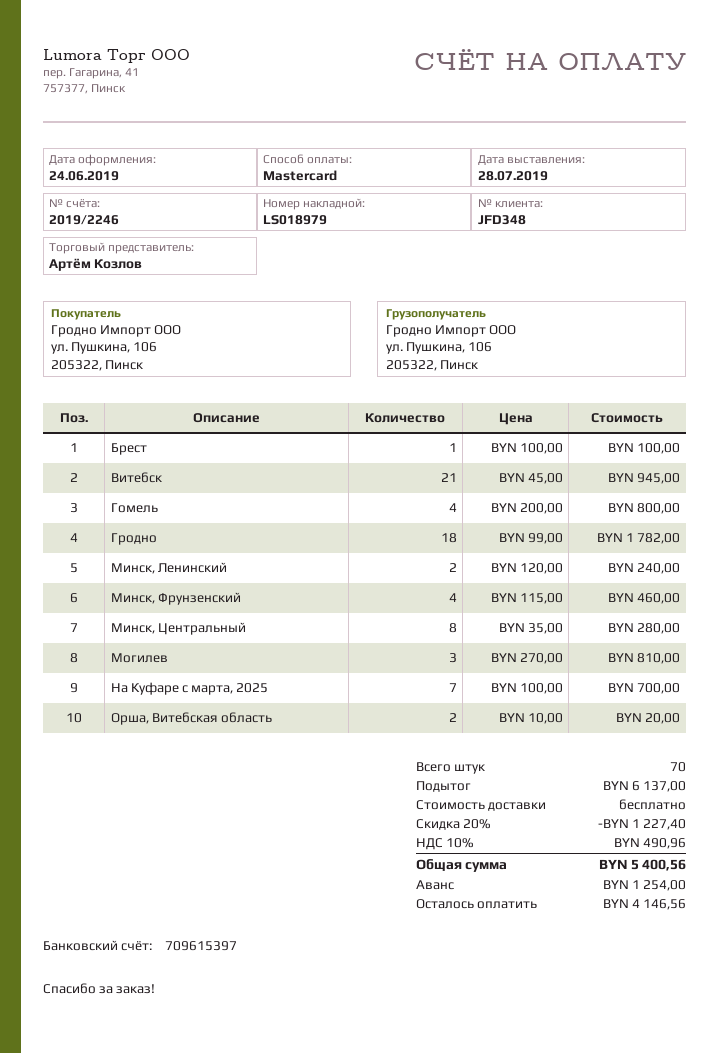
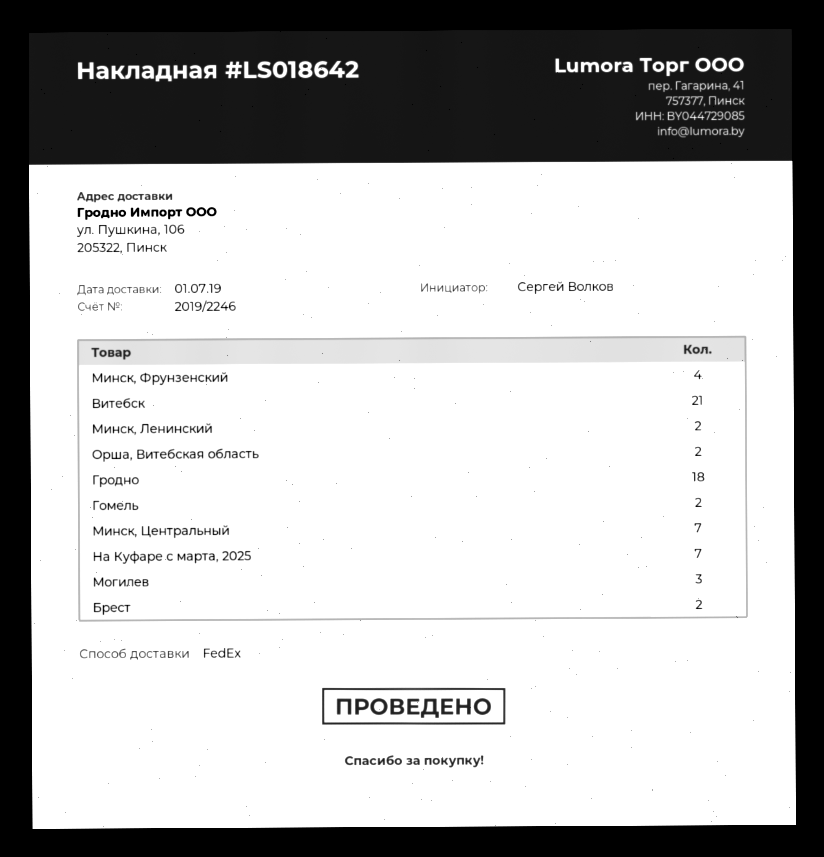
delivery note number: LS018979 -> LS018642
Брест: 1 -> 2
Гомель: 4 -> 2
Минск, Центральный: 8 -> 7

